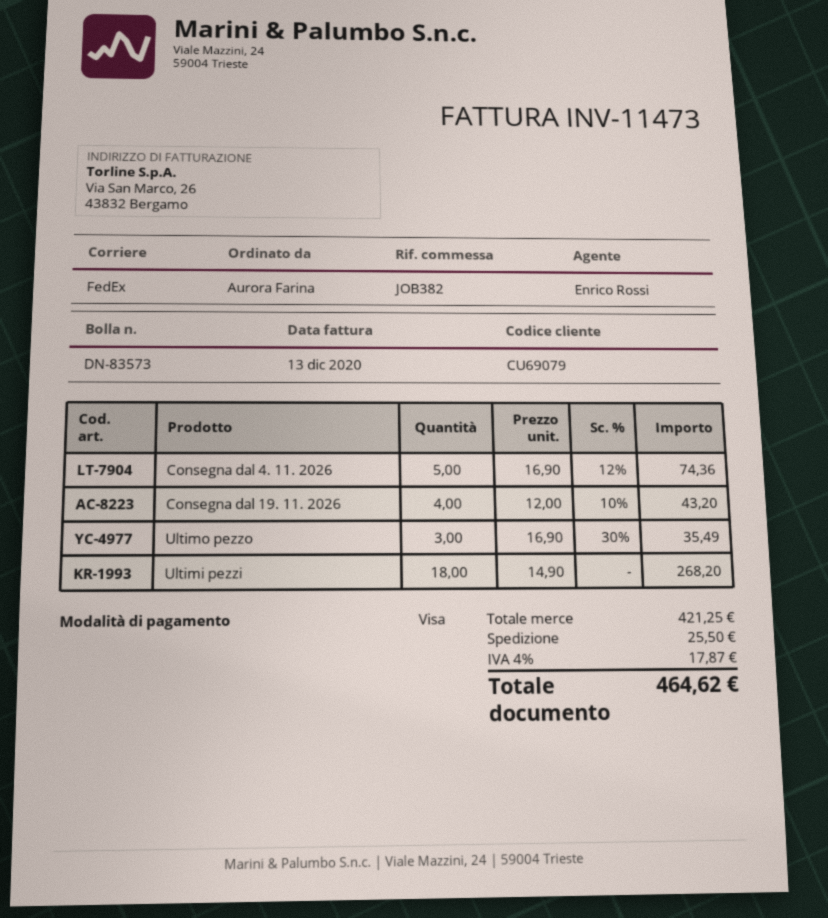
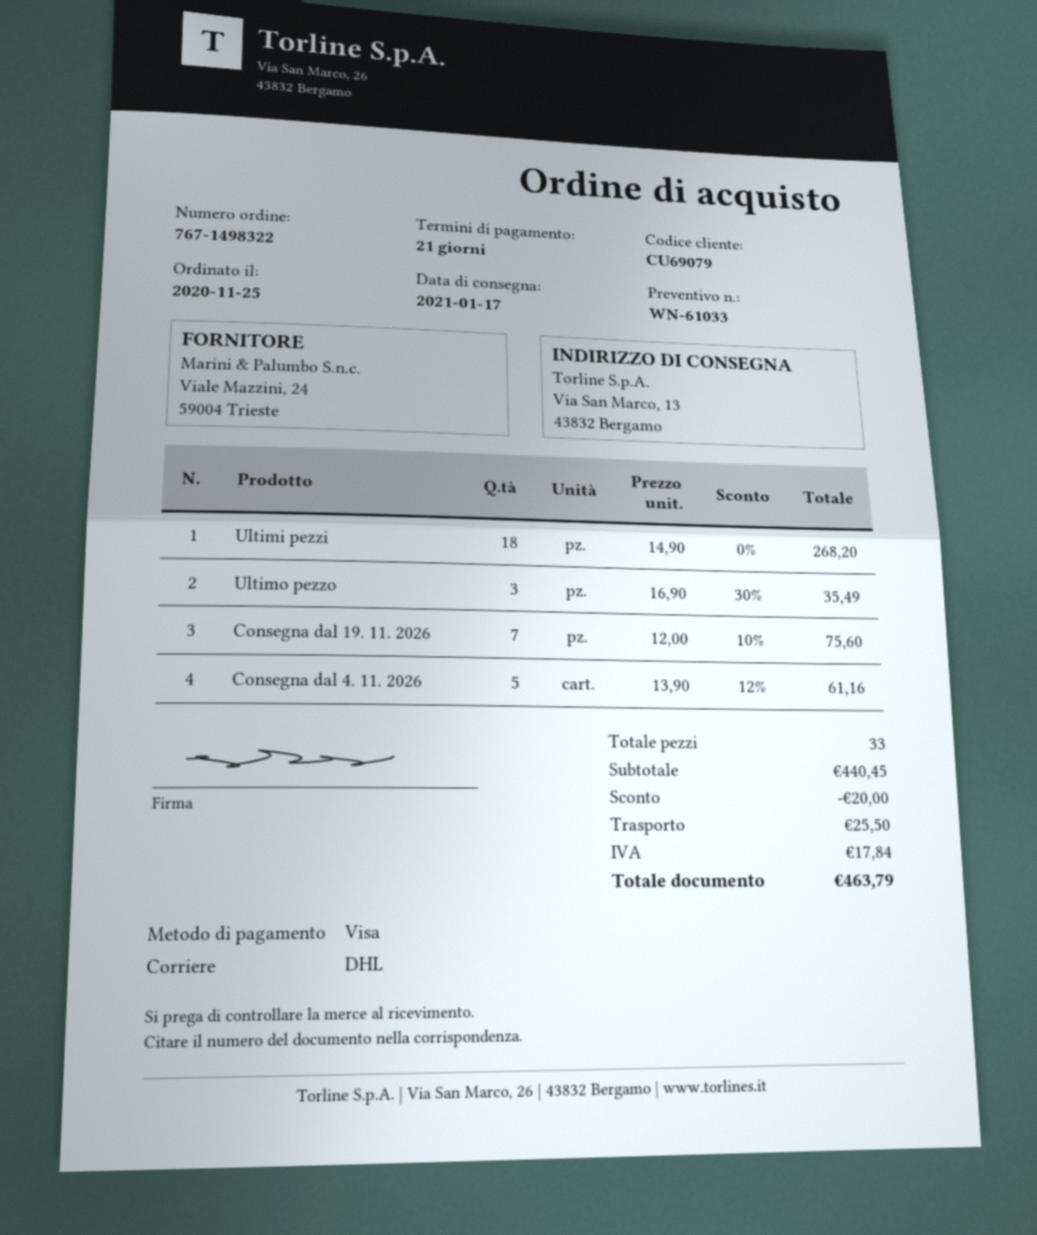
shipping method: FedEx -> DHL
Consegna dal 4. 11. 2026: 5 x 16.90 - 12% = 74.36 -> 5 x 13.90 - 12% = 61.16
Consegna dal 19. 11. 2026: 4 x 12.00 - 10% = 43.20 -> 7 x 12.00 - 10% = 75.60
subtotal: 421.25 -> 440.45
discount: none -> 20.00
tax: 17.87 -> 17.84
total: 464.62 -> 463.79

